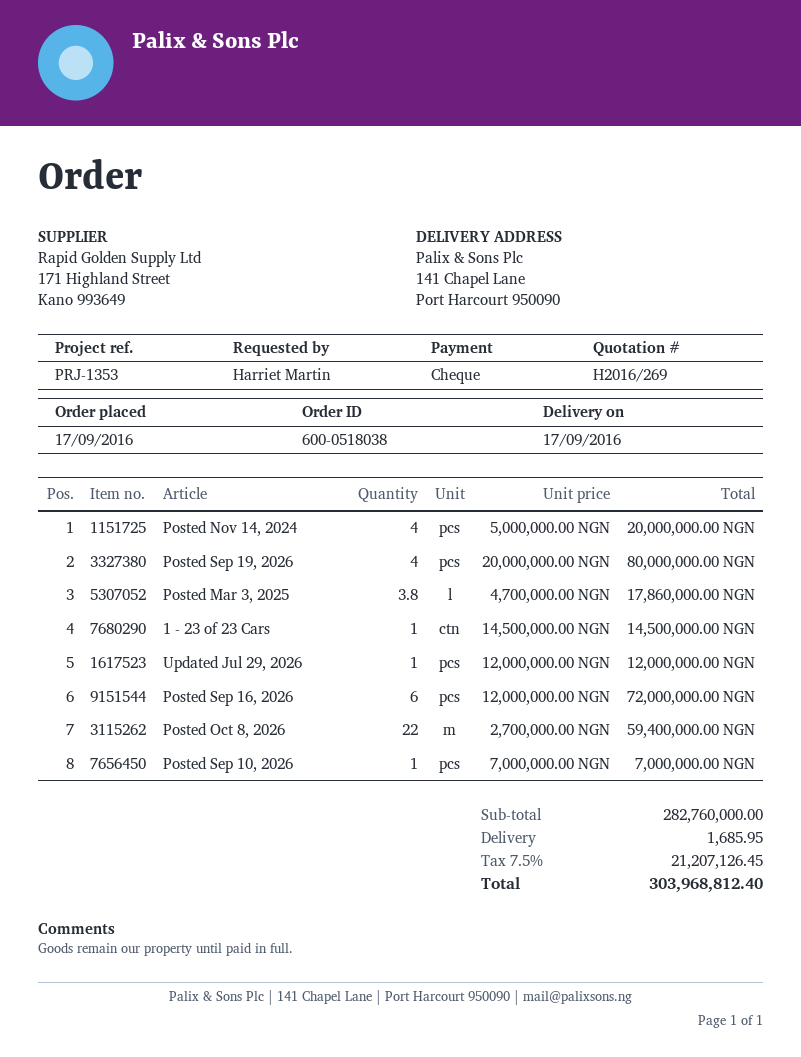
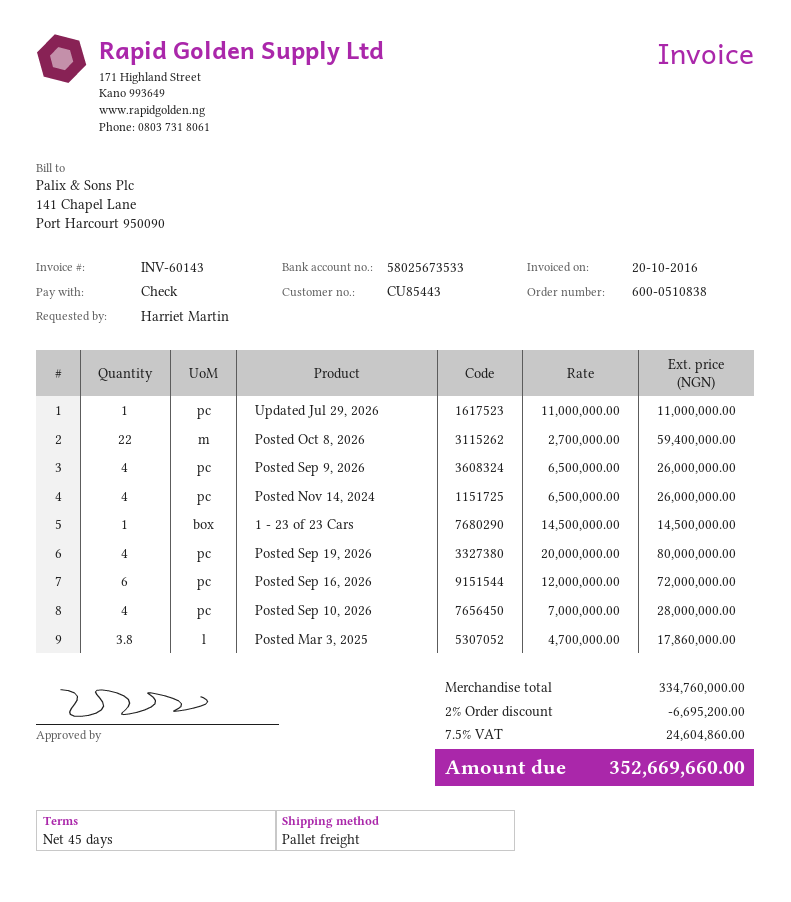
order number: 600-0518038 -> 600-0510838
Posted Nov 14, 2024: 4 x 5000000.00 = 20000000.00 -> 4 x 6500000.00 = 26000000.00
Updated Jul 29, 2026: 1 x 12000000.00 = 12000000.00 -> 1 x 11000000.00 = 11000000.00
Posted Sep 10, 2026: 1 x 7000000.00 = 7000000.00 -> 4 x 7000000.00 = 28000000.00
Posted Sep 9, 2026: none -> 4 x 6500000.00 = 26000000.00
subtotal: 282760000.00 -> 334760000.00
discount: none -> 2% = 6695200.00
shipping: 1685.95 -> none
tax: 7.5% = 21207126.45 -> 7.5% = 24604860.00
total: 303968812.40 -> 352669660.00

